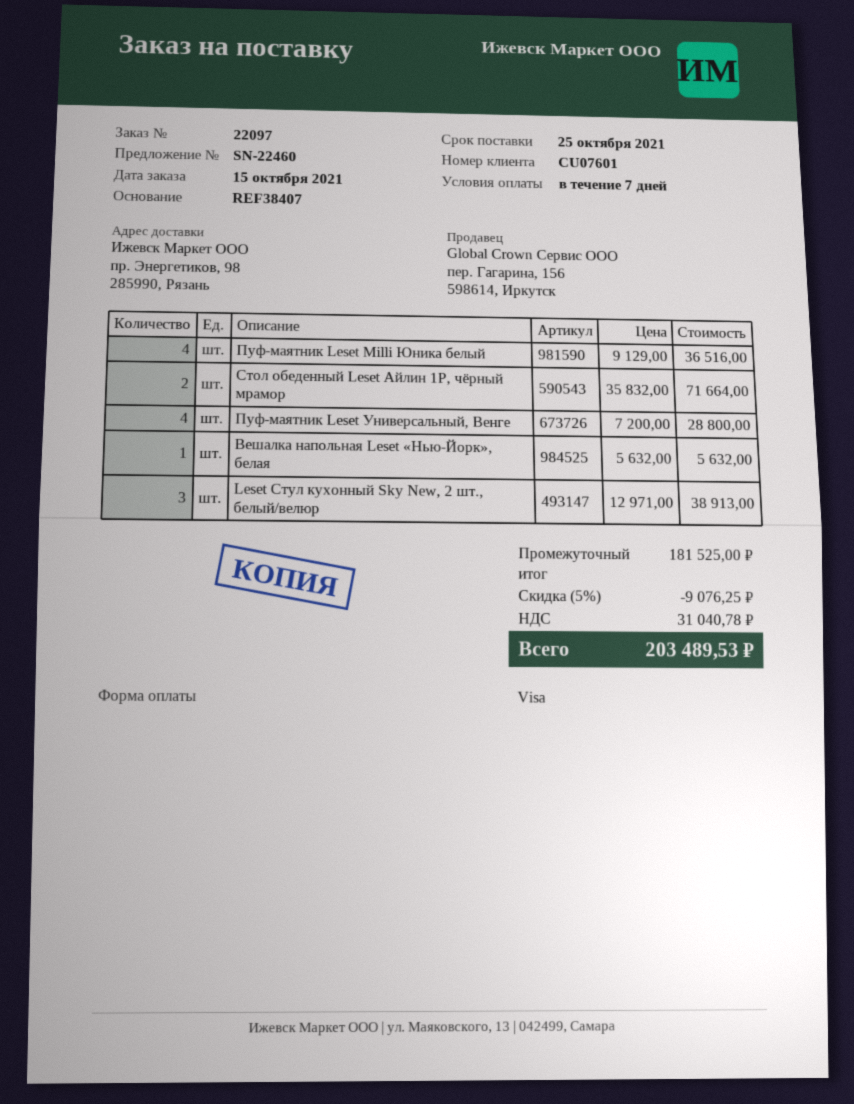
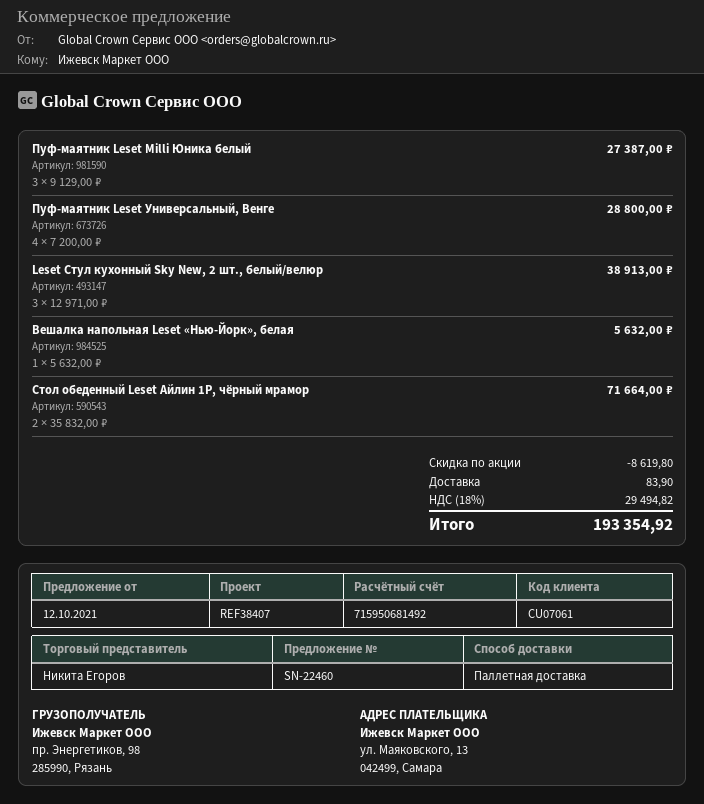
customer number: CU07601 -> CU07061
Пуф-маятник Leset Milli Юника белый: 4 x 9129.00 = 36516.00 -> 3 x 9129.00 = 27387.00
discount: 9076.25 -> 8619.80
shipping: none -> 83.90
tax: 31040.78 -> 29494.82
total: 203489.53 -> 193354.92

